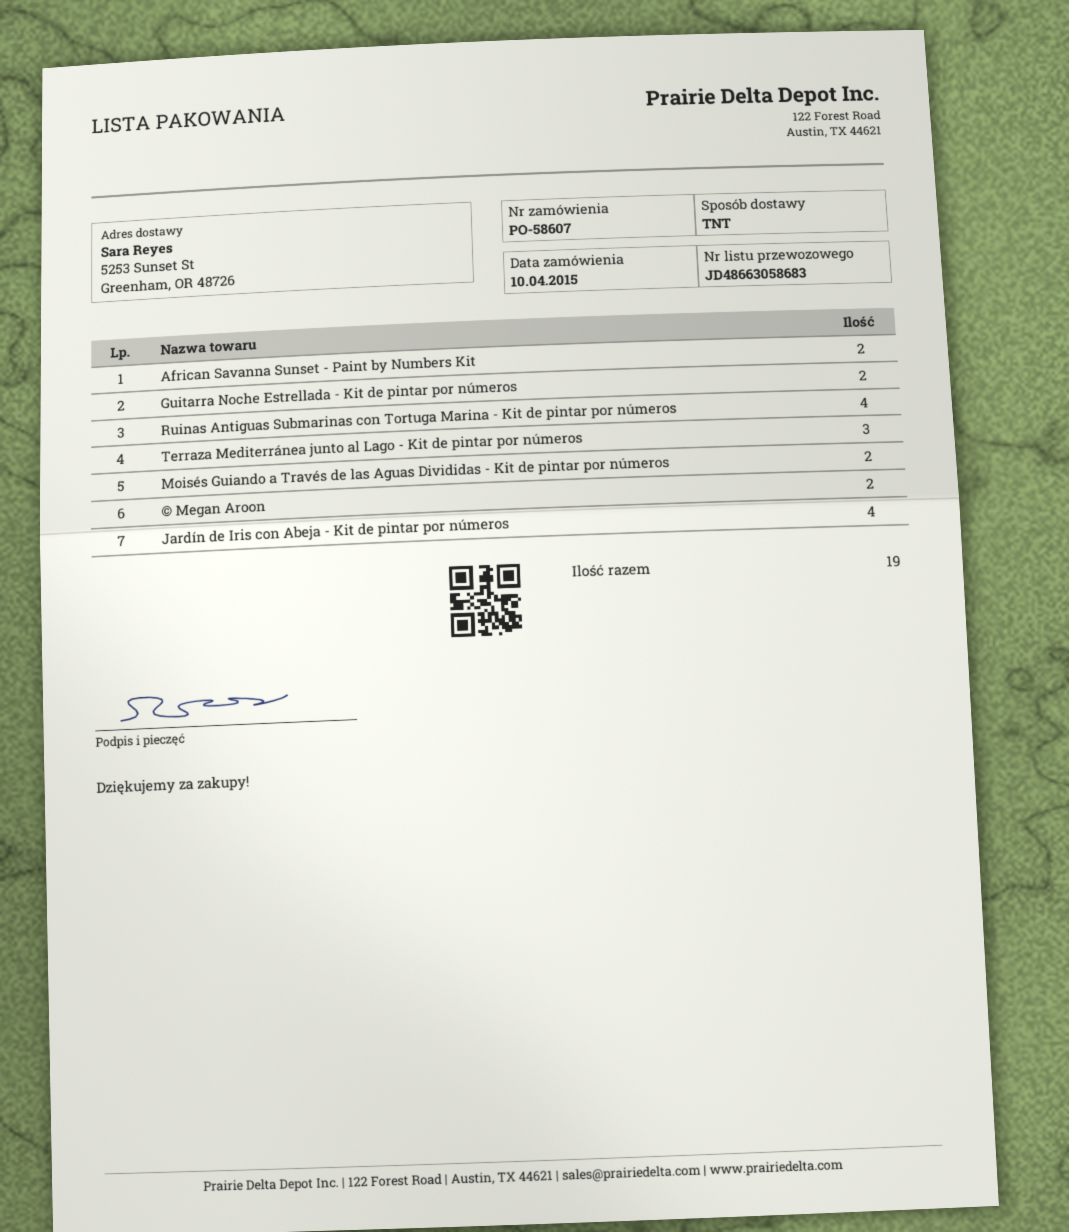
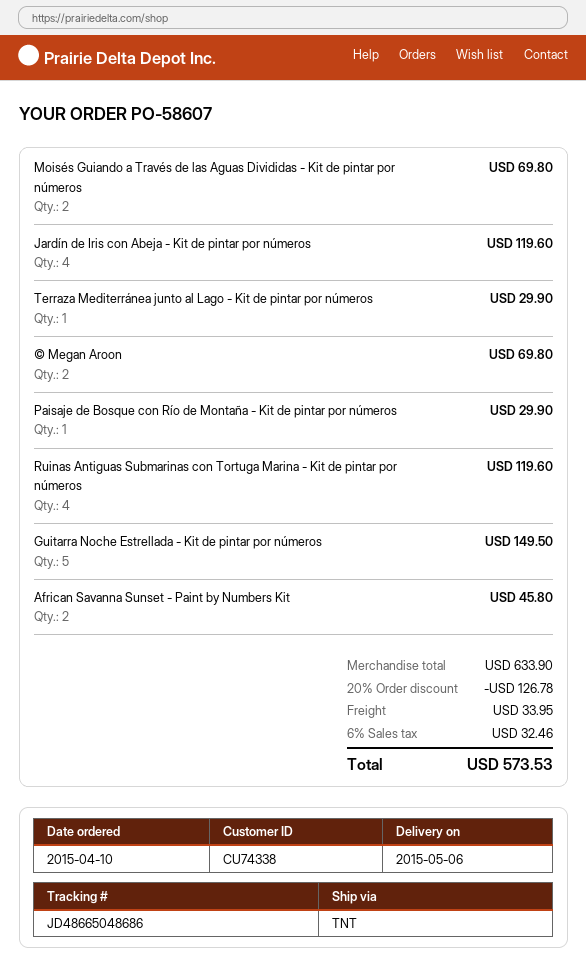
tracking number: JD48663058683 -> JD48665048686
Guitarra Noche Estrellada - Kit de pintar por números: 2 -> 5
Terraza Mediterránea junto al Lago - Kit de pintar por números: 3 -> 1
Paisaje de Bosque con Río de Montaña - Kit de pintar por números: none -> 1

